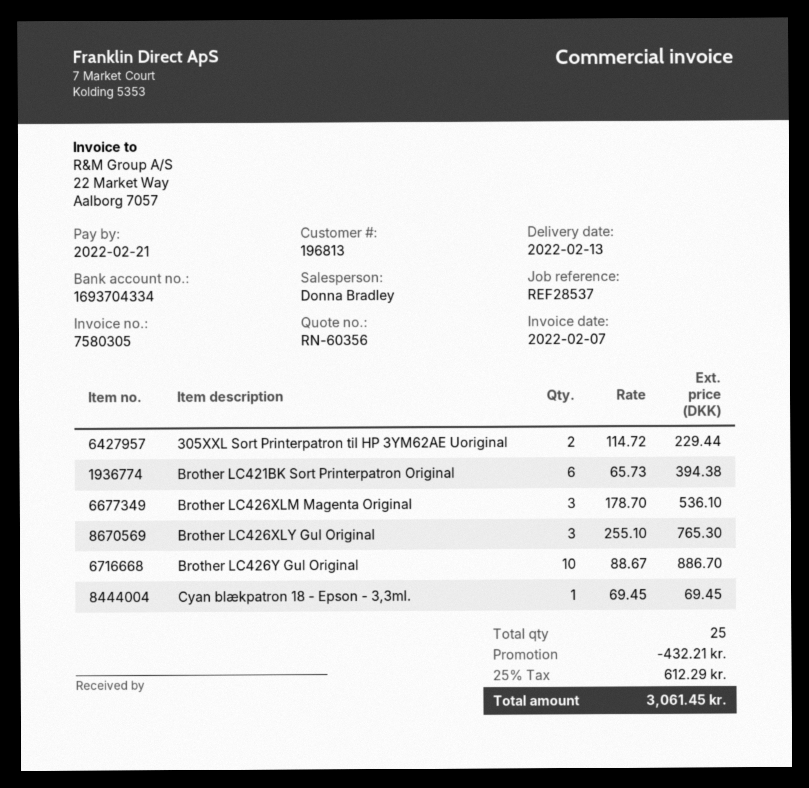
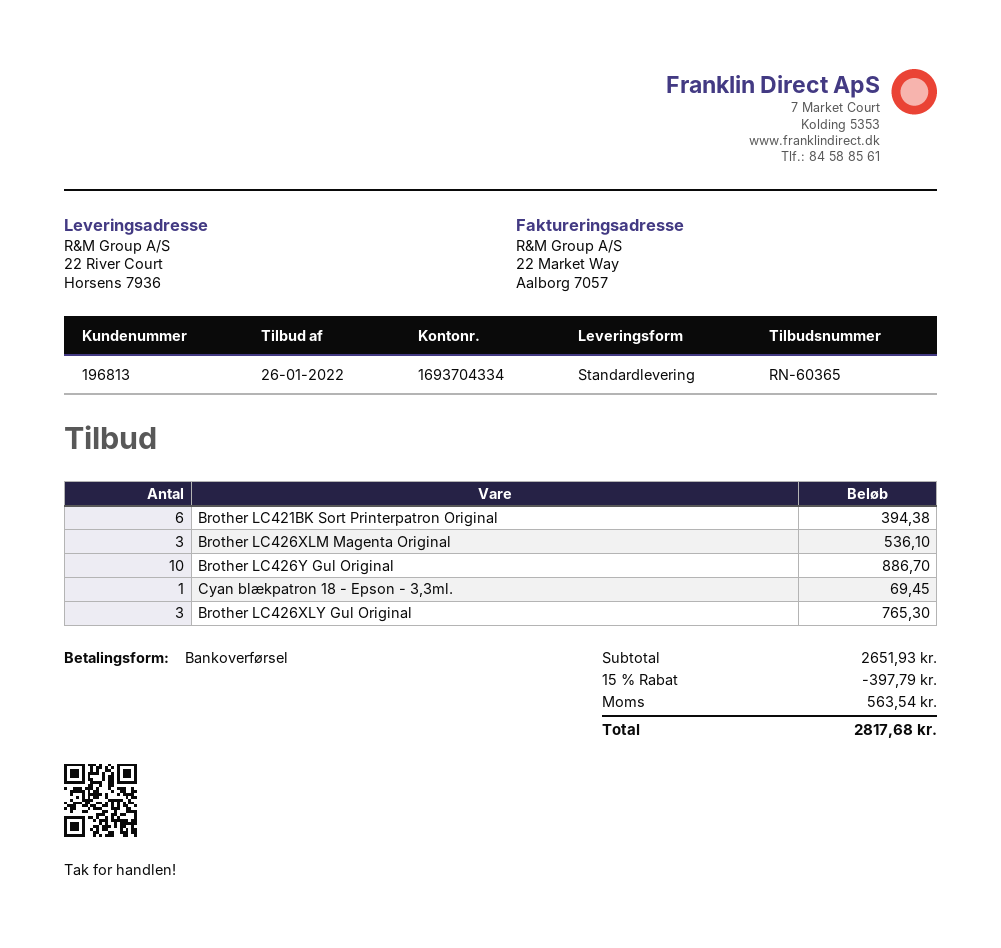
quote number: RN-60356 -> RN-60365
305XXL Sort Printerpatron til HP 3YM62AE Uoriginal: 2 for 229.44 -> none
discount: 432.21 -> 397.79
tax: 612.29 -> 563.54
total: 3061.45 -> 2817.68

